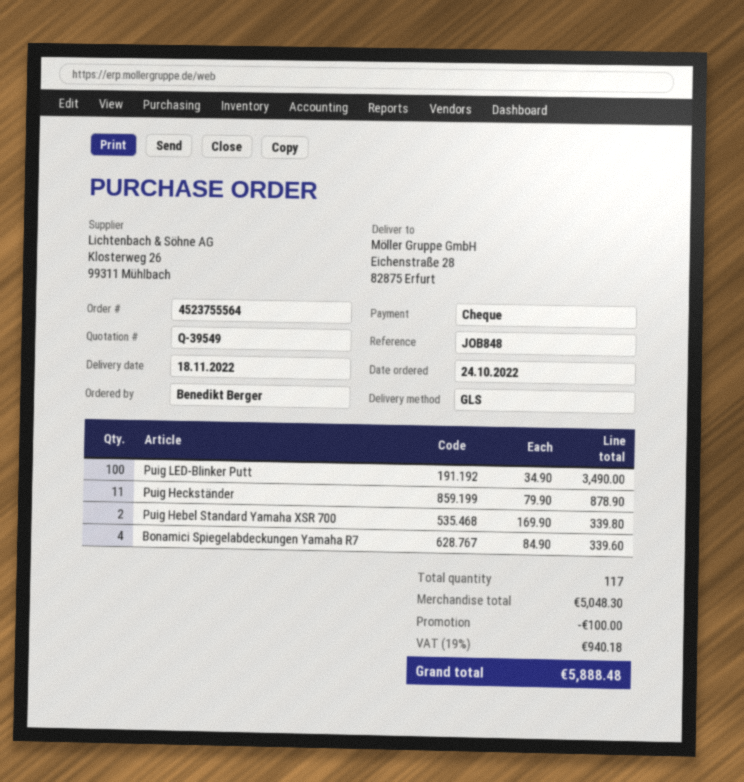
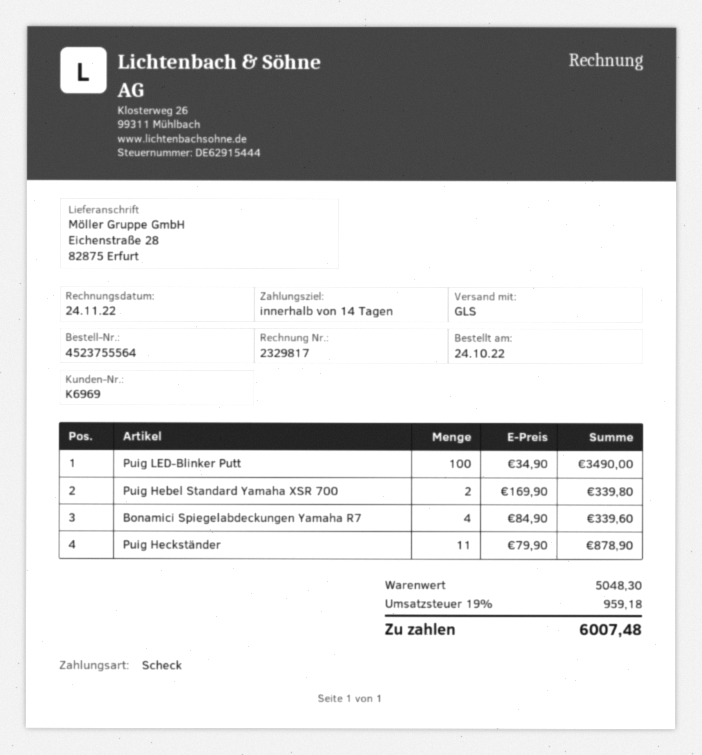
discount: 100.00 -> none
tax: 19% = 940.18 -> 19% = 959.18
total: 5888.48 -> 6007.48

